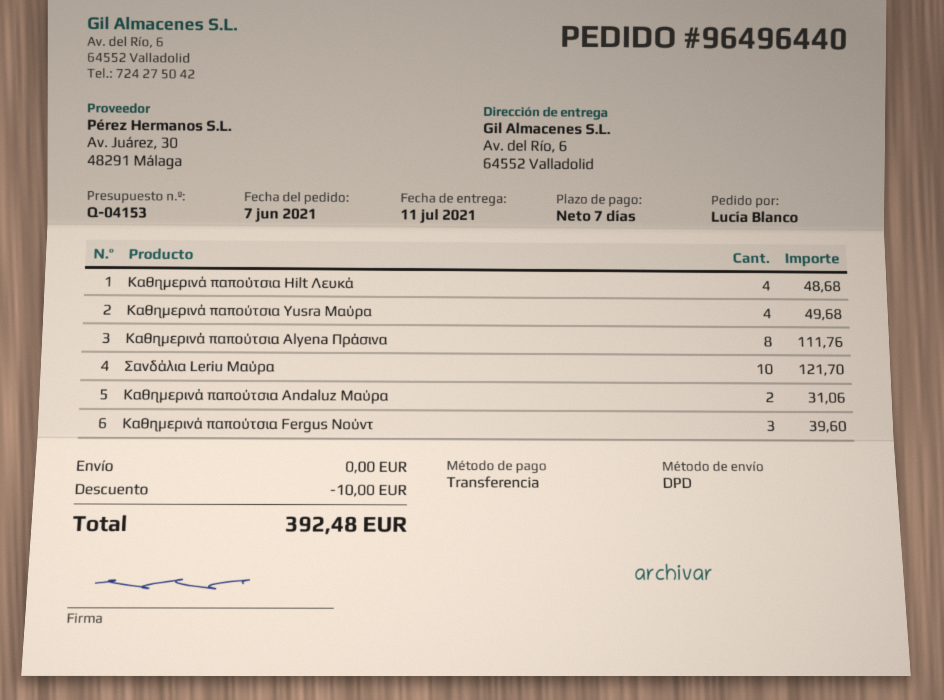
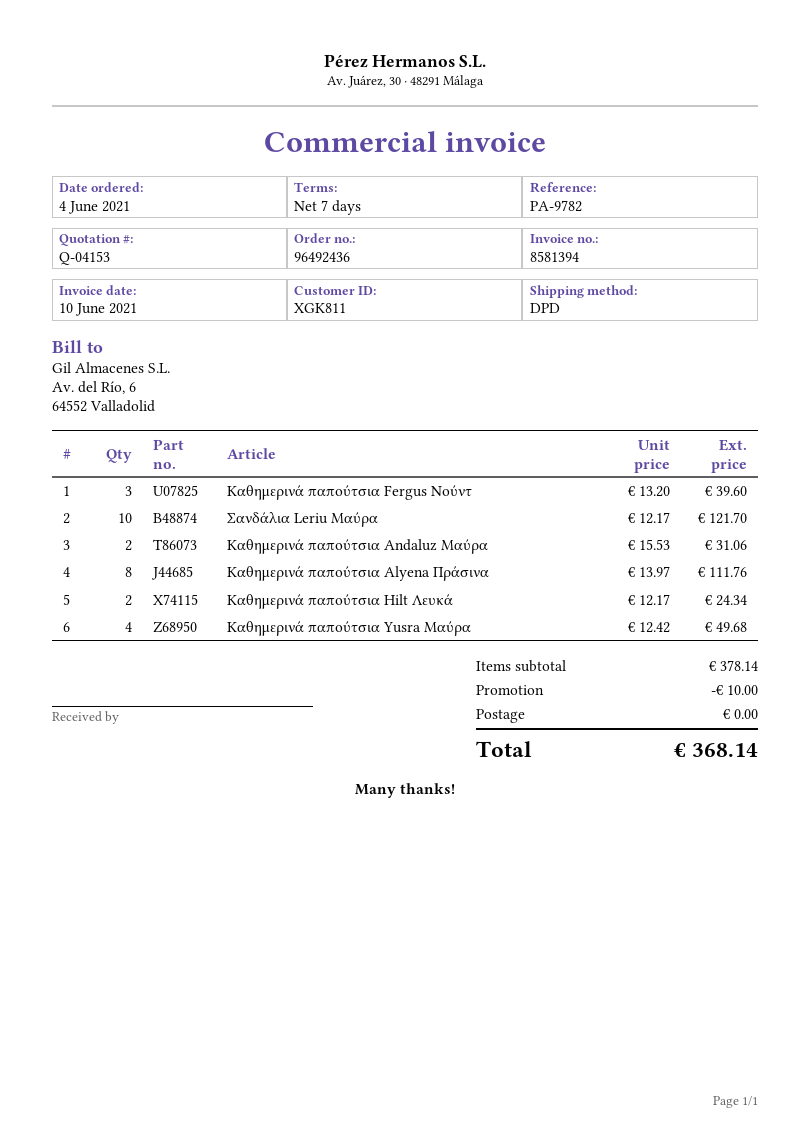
order number: 96496440 -> 96492436
order date: 2021-06-07 -> 2021-06-04
Καθημερινά παπούτσια Hilt Λευκά: 4 for 48.68 -> 2 for 24.34
total: 392.48 -> 368.14

